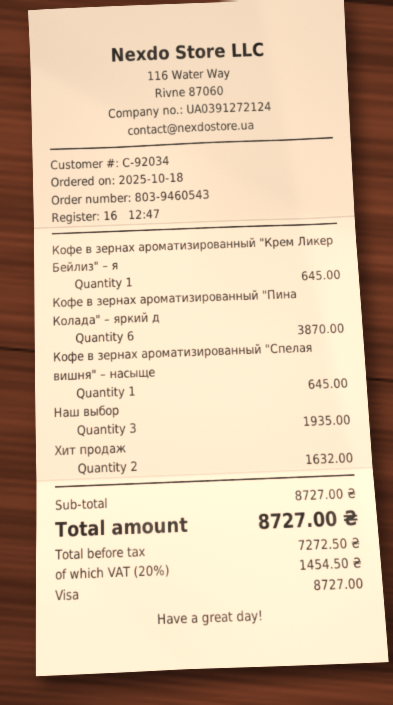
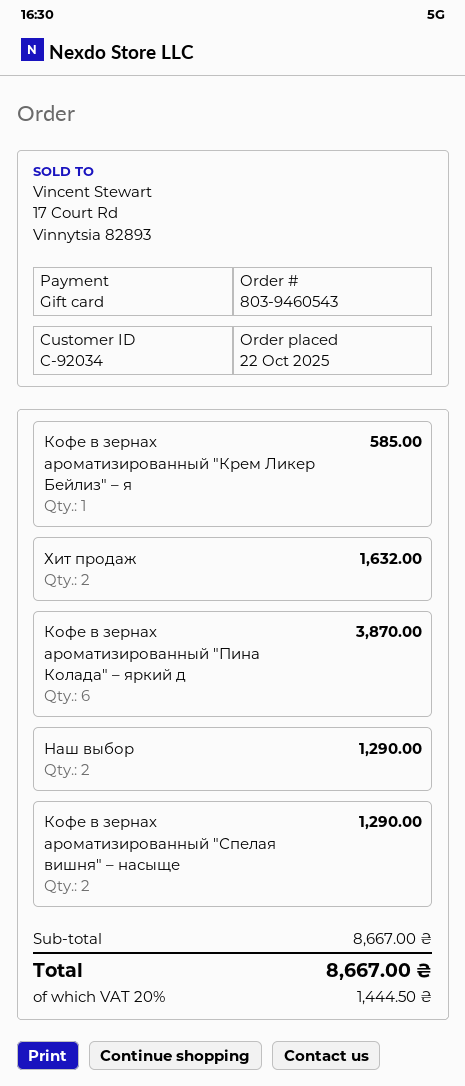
order date: 2025-10-18 -> 2025-10-22
payment method: Visa -> gift card
Кофе в зернах ароматизированный "Крем Ликер Бейлиз" – я: 1 for 645.00 -> 1 for 585.00
Кофе в зернах ароматизированный "Спелая вишня" – насыще: 1 for 645.00 -> 2 for 1290.00
Наш выбор: 3 for 1935.00 -> 2 for 1290.00
subtotal: 8727.00 -> 8667.00
tax: 20% = 1454.50 -> 20% = 1444.50
total: 8727.00 -> 8667.00

